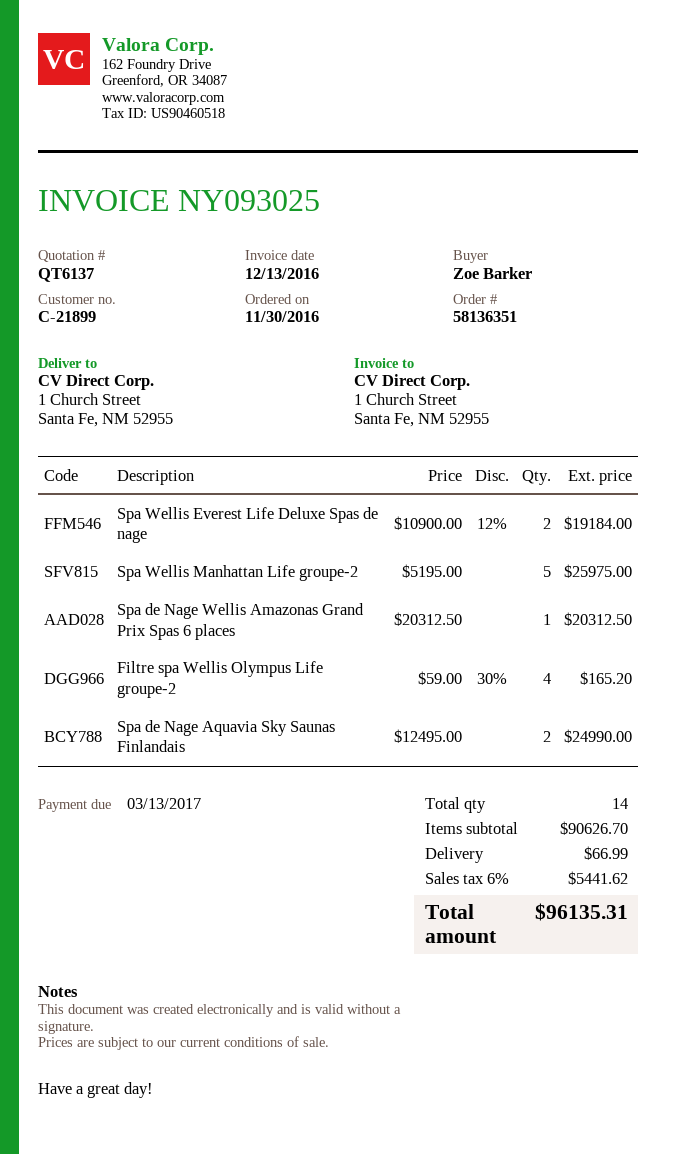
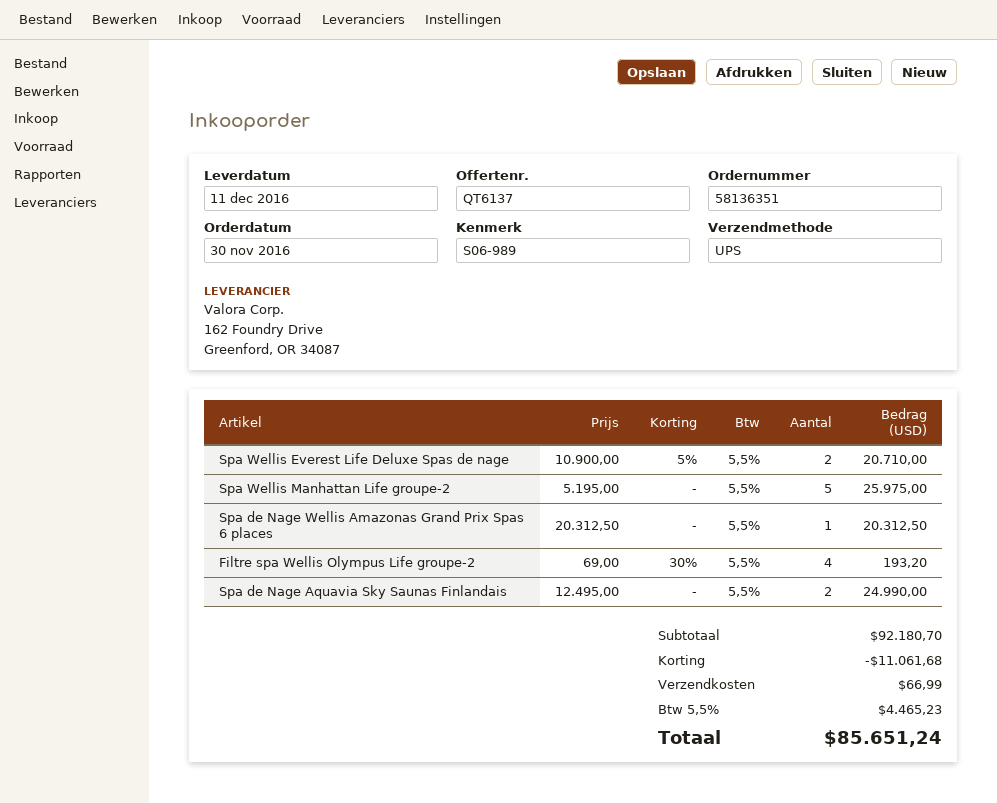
Spa Wellis Everest Life Deluxe Spas de nage: 2 x 10900.00 - 12% = 19184.00 -> 2 x 10900.00 - 5% = 20710.00
Filtre spa Wellis Olympus Life groupe-2: 4 x 59.00 - 30% = 165.20 -> 4 x 69.00 - 30% = 193.20
subtotal: 90626.70 -> 92180.70
discount: none -> 11061.68
tax: 6% = 5441.62 -> 5.5% = 4465.23
total: 96135.31 -> 85651.24

